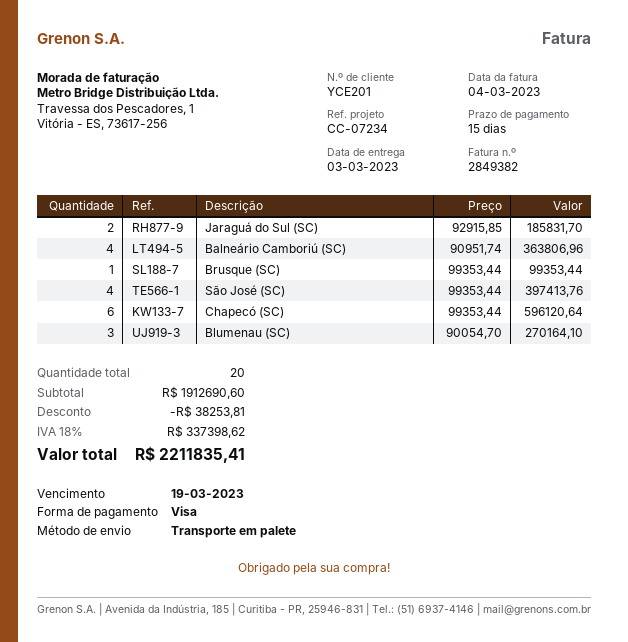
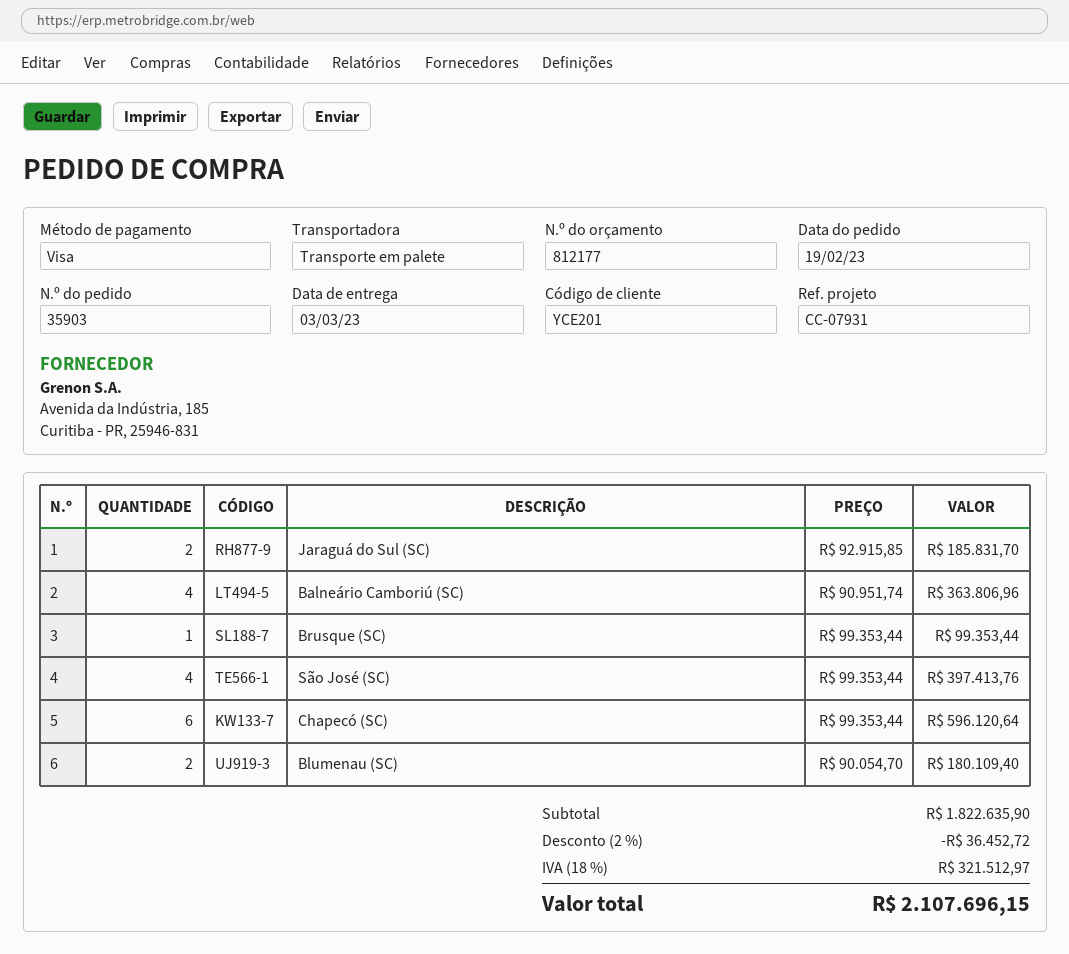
reference: CC-07234 -> CC-07931
Blumenau (SC): 3 x 90054.70 = 270164.10 -> 2 x 90054.70 = 180109.40
subtotal: 1912690.60 -> 1822635.90
discount: 38253.81 -> 36452.72
tax: 18% = 337398.62 -> 18% = 321512.97
total: 2211835.41 -> 2107696.15

